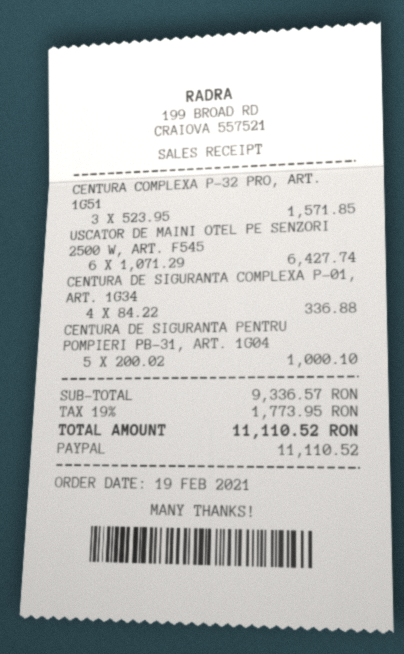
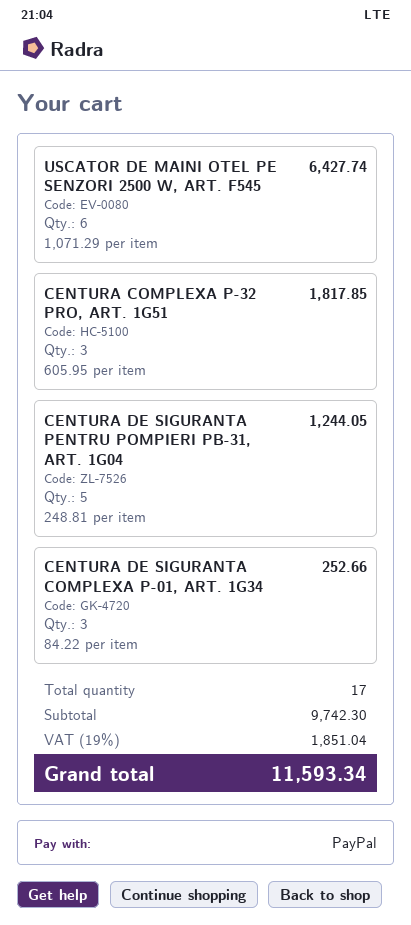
CENTURA COMPLEXA P-32 PRO, ART. 1G51: 3 x 523.95 = 1571.85 -> 3 x 605.95 = 1817.85
CENTURA DE SIGURANTA COMPLEXA P-01, ART. 1G34: 4 x 84.22 = 336.88 -> 3 x 84.22 = 252.66
CENTURA DE SIGURANTA PENTRU POMPIERI PB-31, ART. 1G04: 5 x 200.02 = 1000.10 -> 5 x 248.81 = 1244.05
subtotal: 9336.57 -> 9742.30
tax: 19% = 1773.95 -> 19% = 1851.04
total: 11110.52 -> 11593.34

